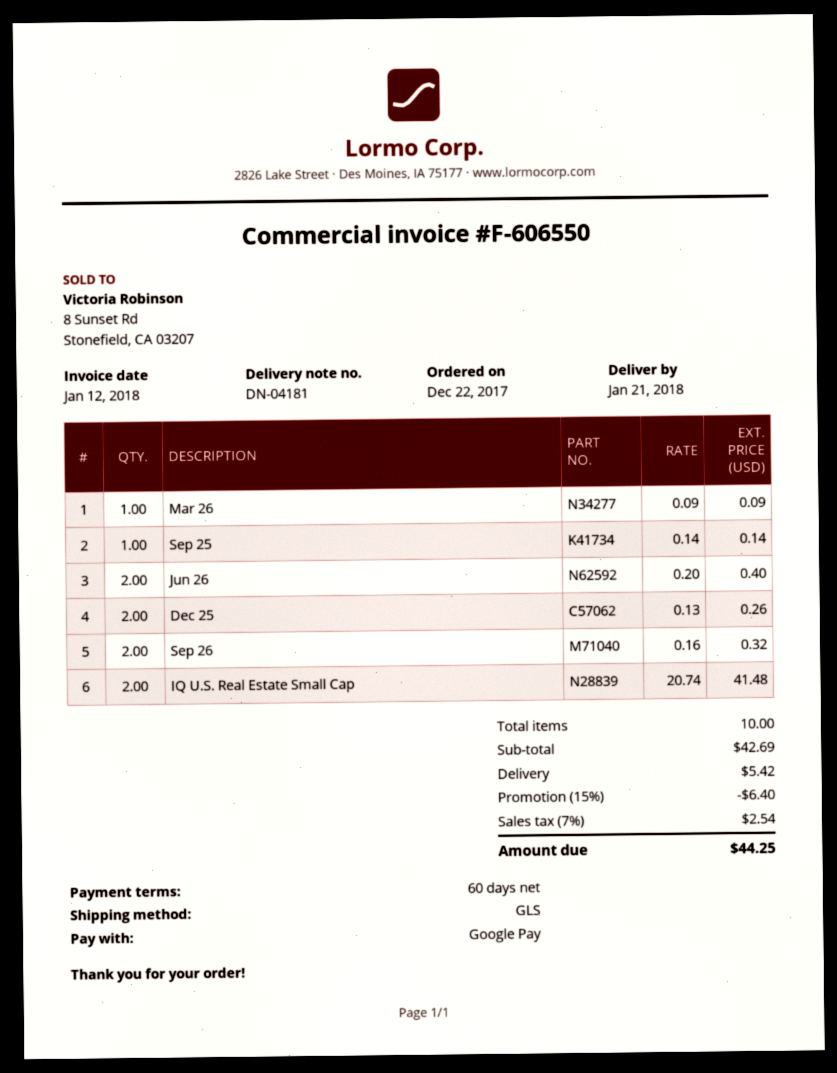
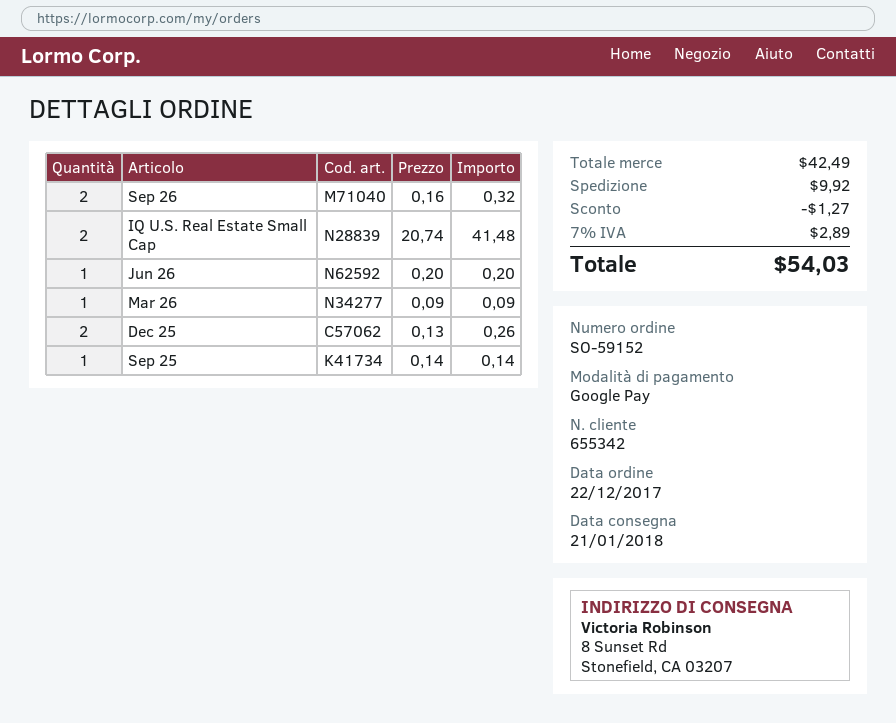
Jun 26: 2 x 0.20 = 0.40 -> 1 x 0.20 = 0.20
subtotal: 42.69 -> 42.49
discount: 6.40 -> 1.27
shipping: 5.42 -> 9.92
tax: 7% = 2.54 -> 7% = 2.89
total: 44.25 -> 54.03

